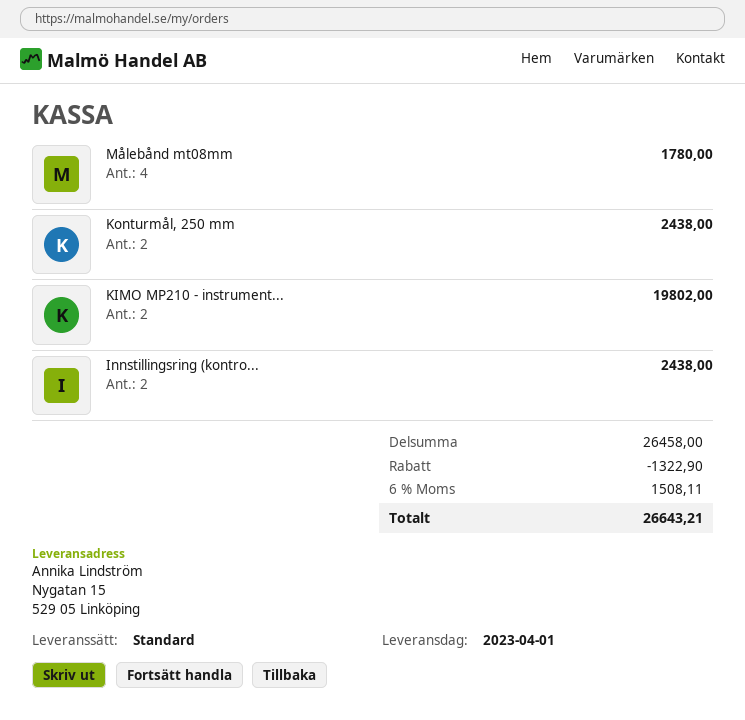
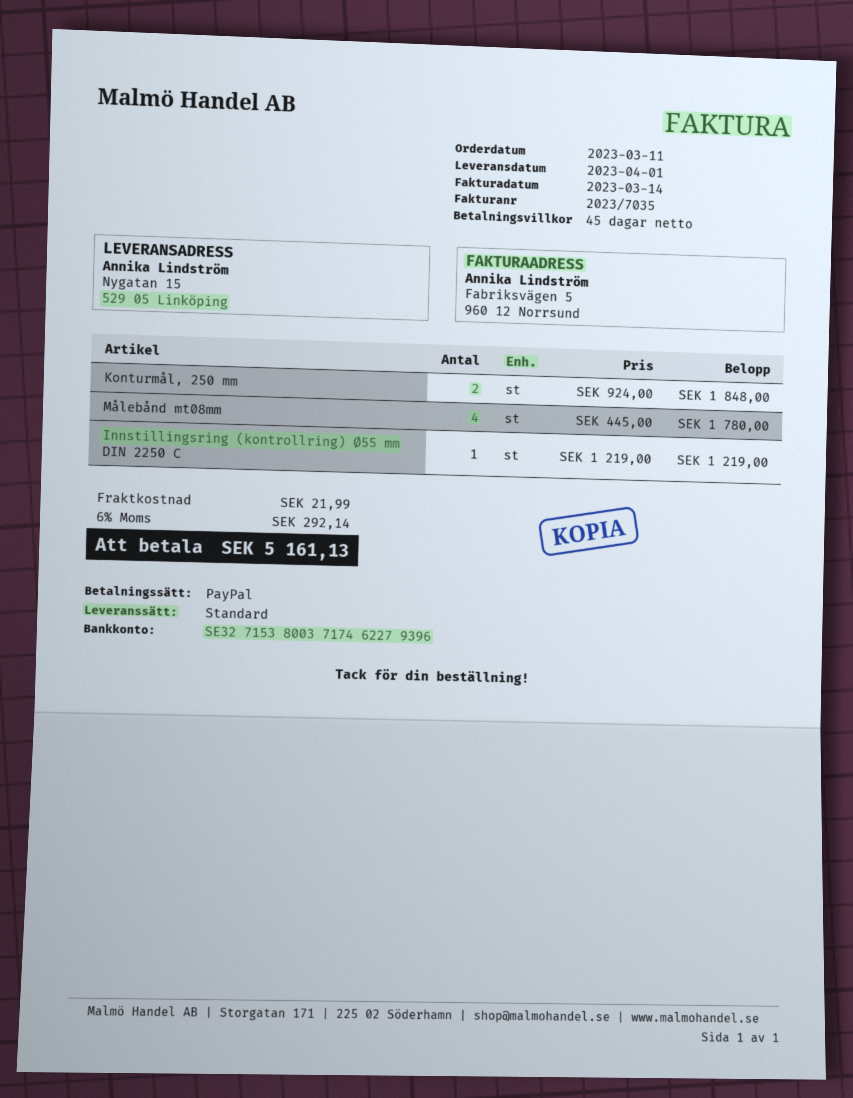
Konturmål, 250 mm: 2 for 2438.00 -> 2 for 1848.00
KIMO MP210 - instrument...: 2 for 19802.00 -> none
Innstillingsring (kontro...: 2 for 2438.00 -> 1 for 1219.00
discount: 1322.90 -> none
shipping: none -> 21.99
tax: 6% = 1508.11 -> 6% = 292.14
total: 26643.21 -> 5161.13

